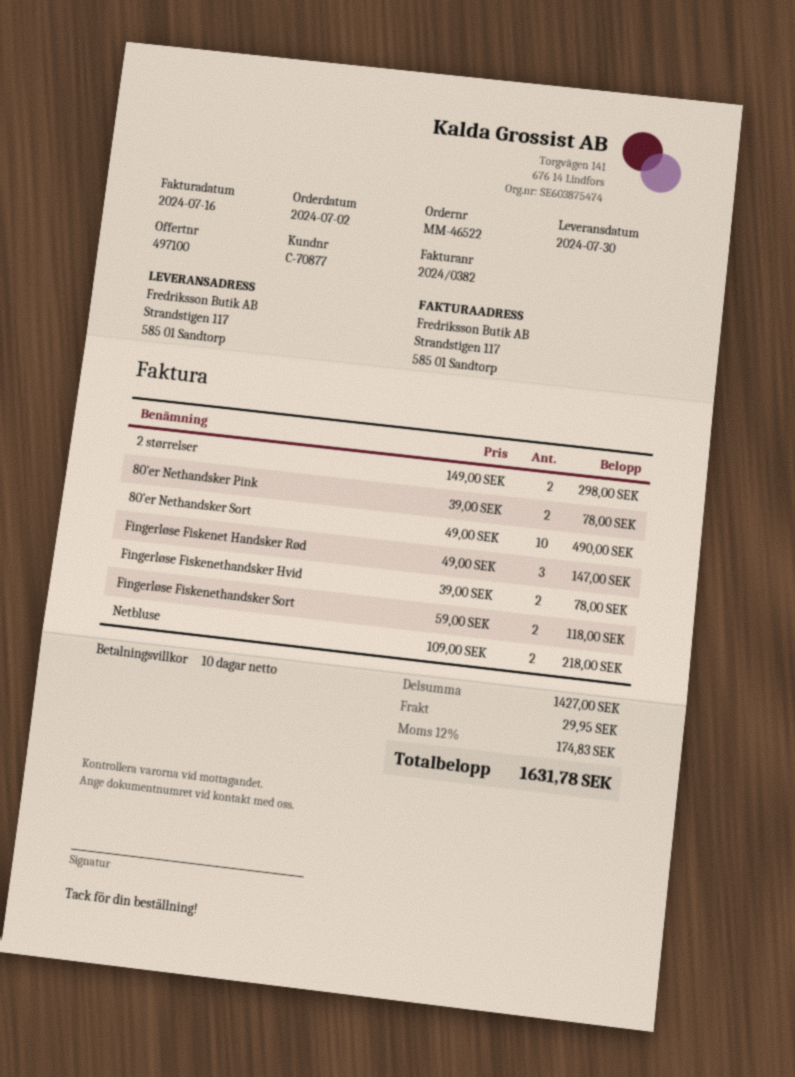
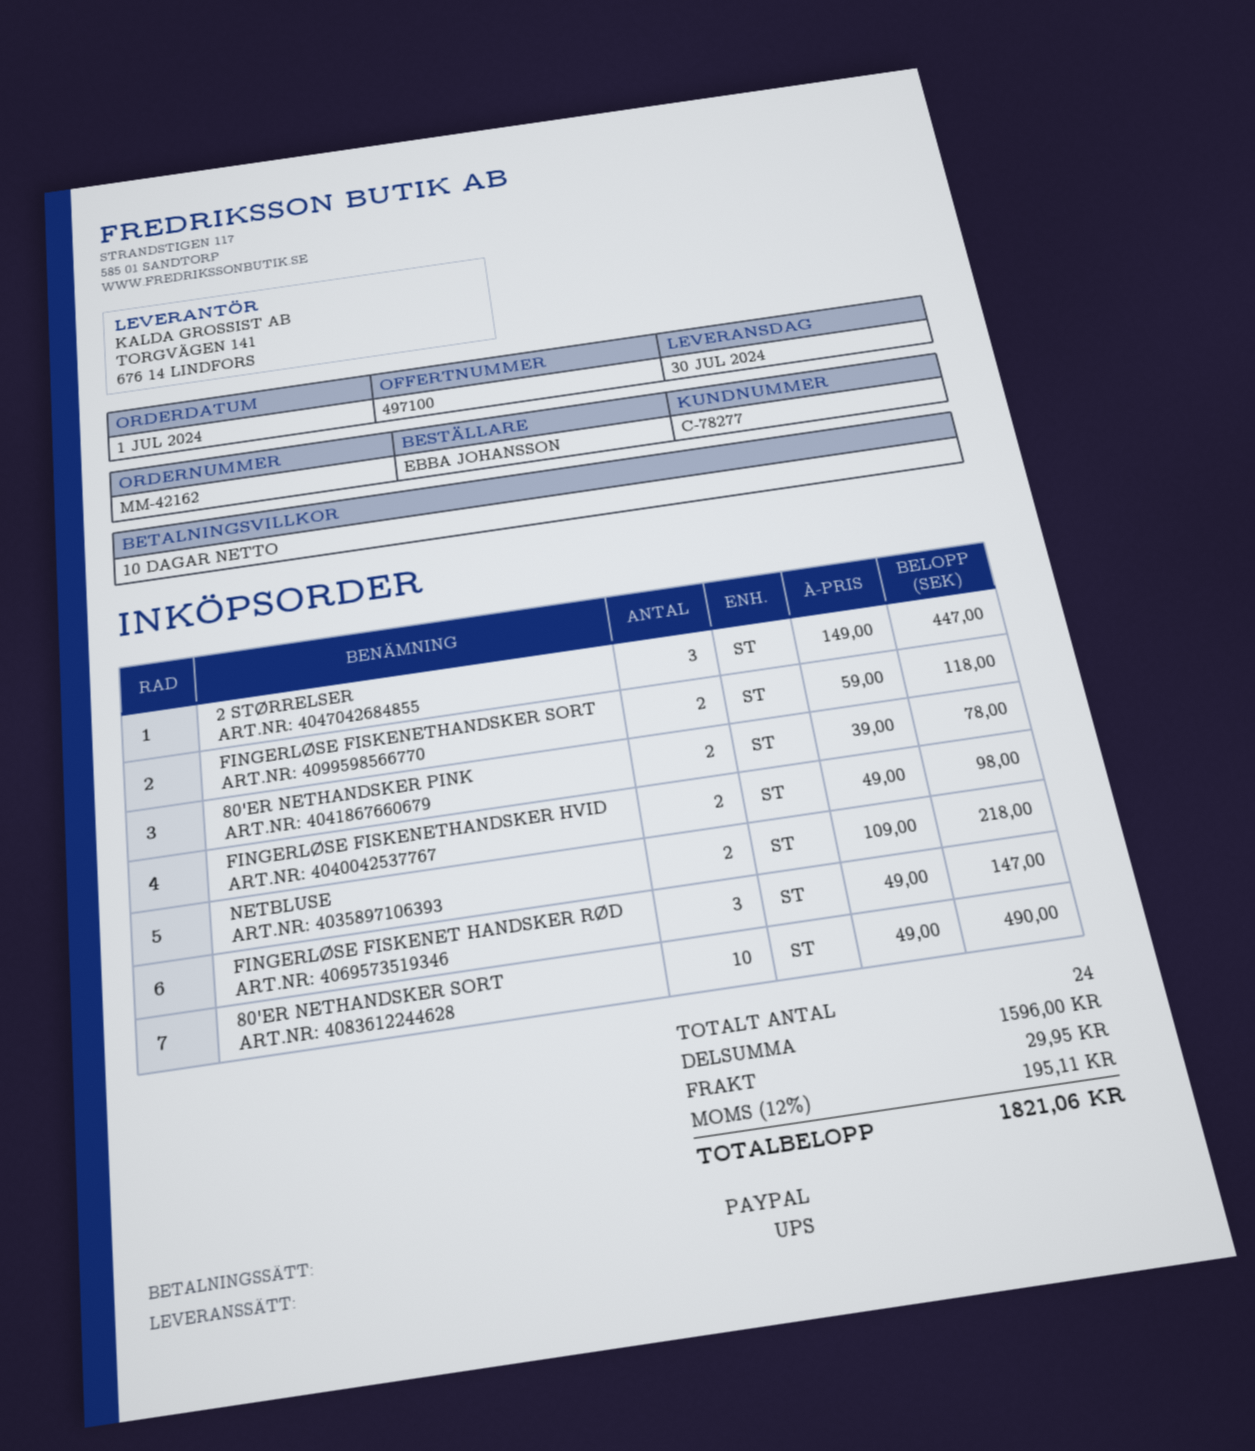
order number: MM-46522 -> MM-42162
order date: 2024-07-02 -> 2024-07-01
customer number: C-70877 -> C-78277
2 størrelser: 2 x 149.00 = 298.00 -> 3 x 149.00 = 447.00
Fingerløse Fiskenethandsker Hvid: 2 x 39.00 = 78.00 -> 2 x 49.00 = 98.00
subtotal: 1427.00 -> 1596.00
tax: 12% = 174.83 -> 12% = 195.11
total: 1631.78 -> 1821.06

